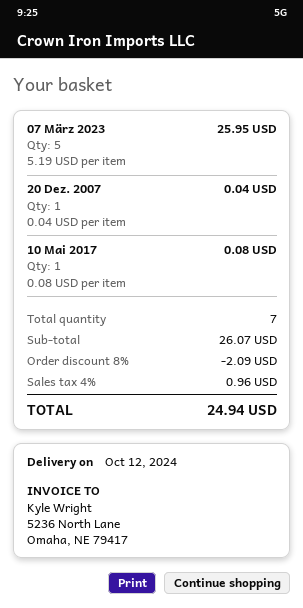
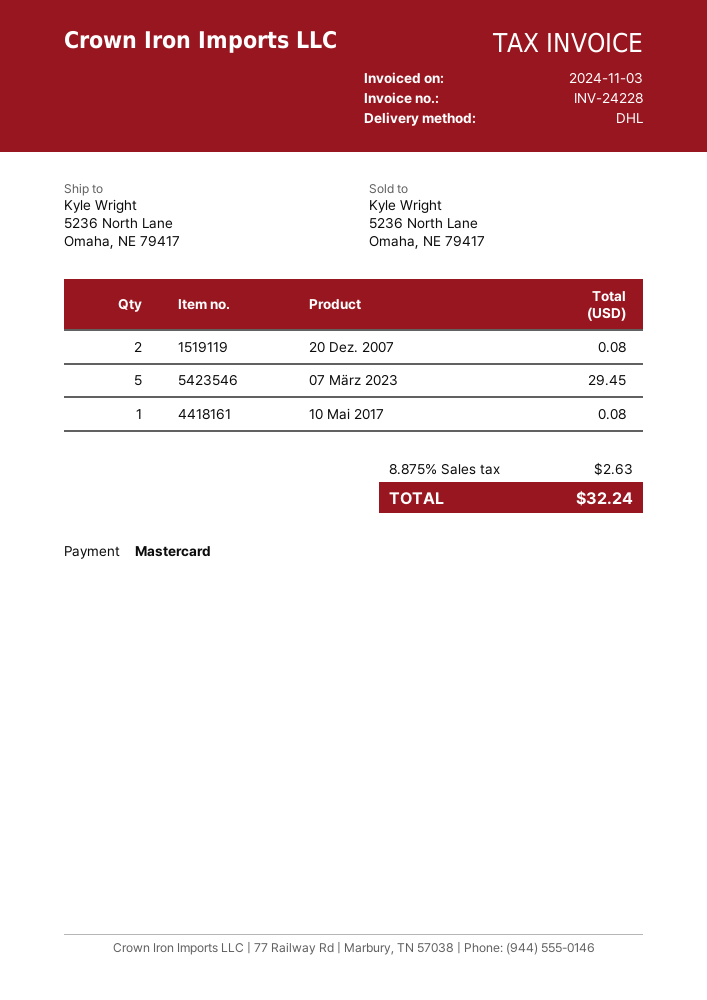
07 März 2023: 5 for 25.95 -> 5 for 29.45
20 Dez. 2007: 1 for 0.04 -> 2 for 0.08
discount: 8% = 2.09 -> none
tax: 4% = 0.96 -> 8.875% = 2.63
total: 24.94 -> 32.24

